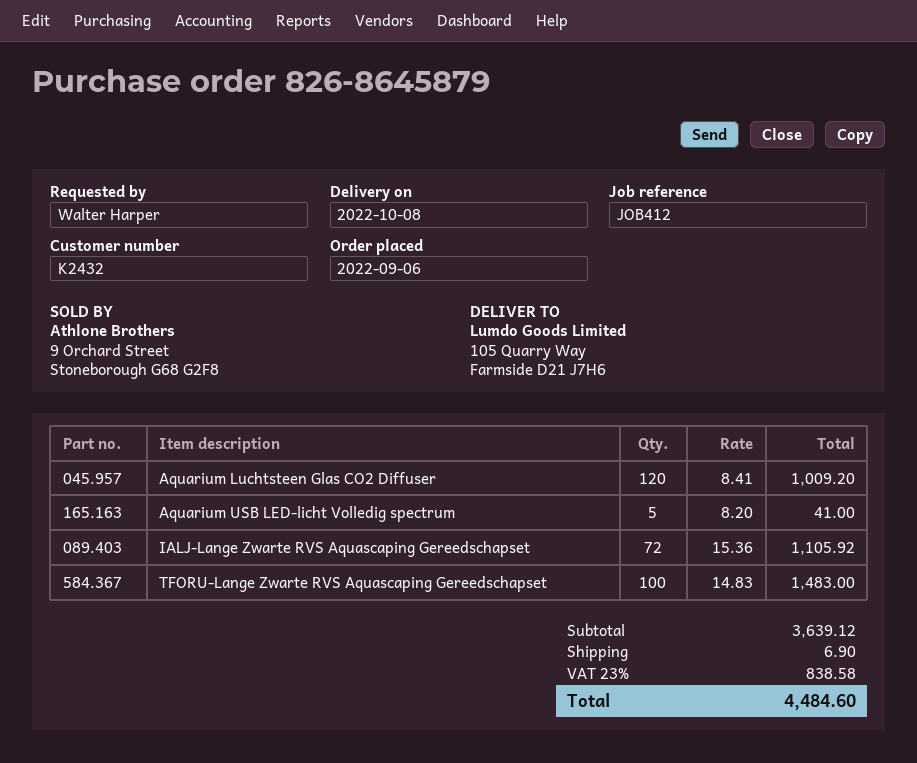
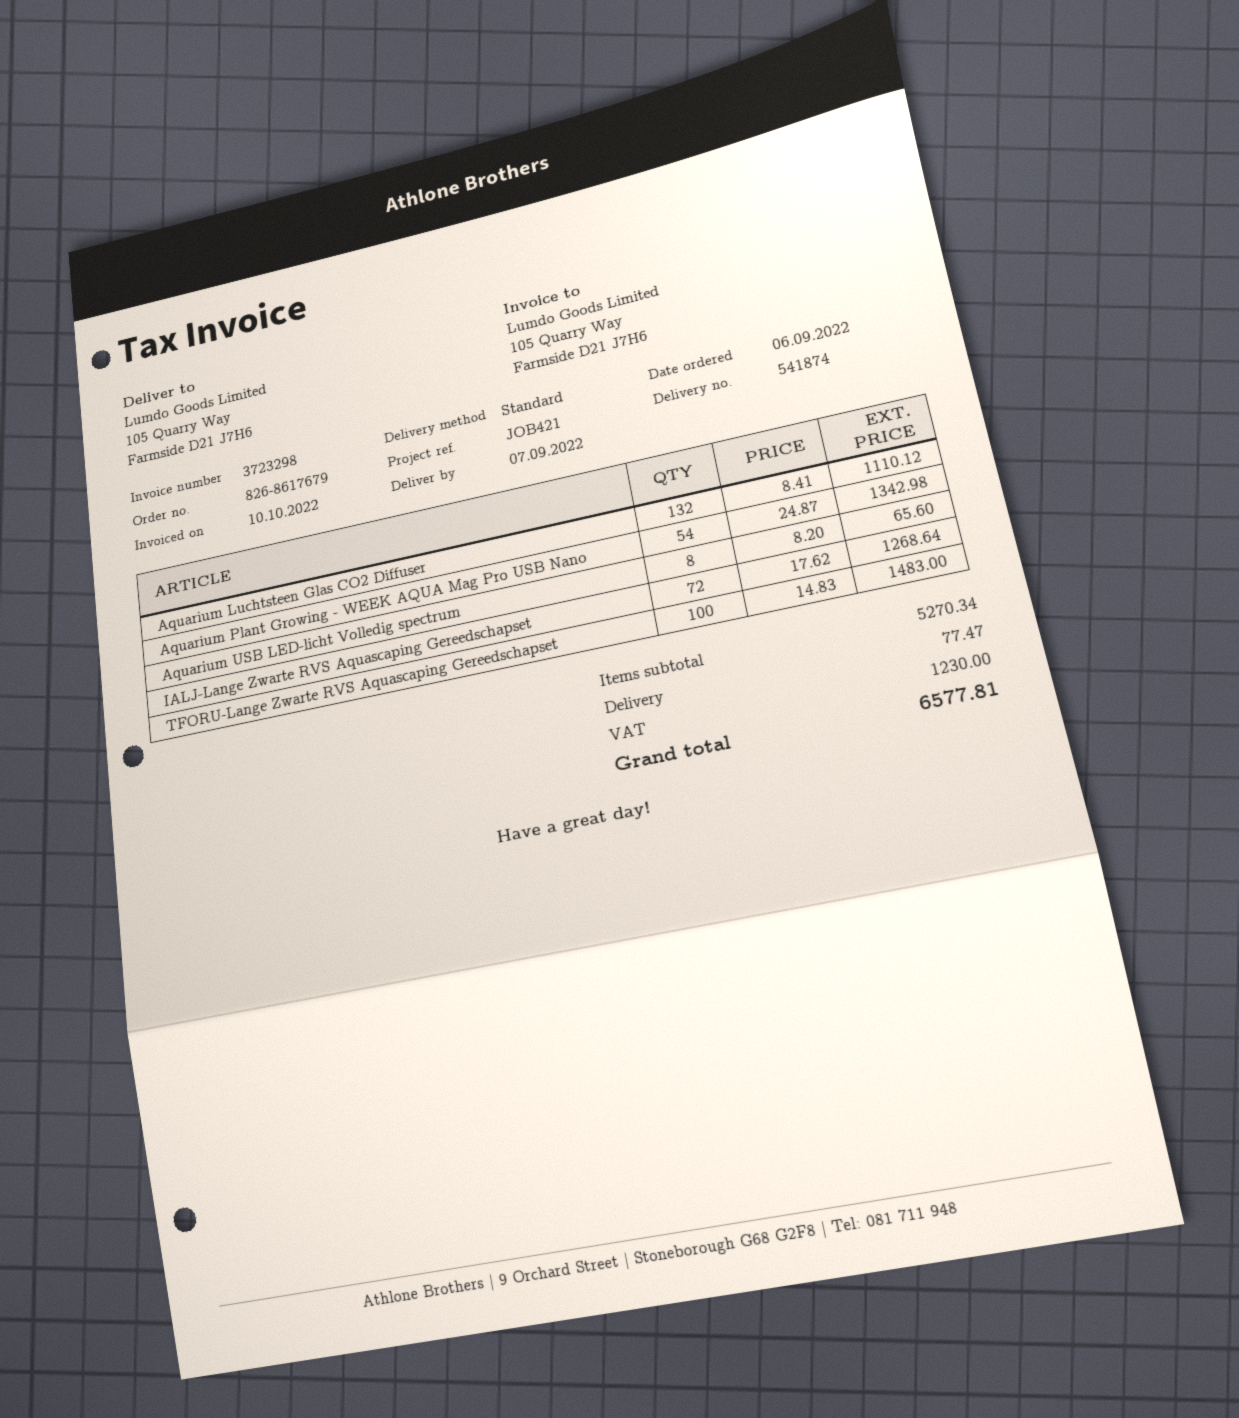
order number: 826-8645879 -> 826-8617679
delivery date: 2022-10-08 -> 2022-09-07
reference: JOB412 -> JOB421
Aquarium Luchtsteen Glas CO2 Diffuser: 120 x 8.41 = 1009.20 -> 132 x 8.41 = 1110.12
Aquarium USB LED-licht Volledig spectrum: 5 x 8.20 = 41.00 -> 8 x 8.20 = 65.60
IALJ-Lange Zwarte RVS Aquascaping Gereedschapset: 72 x 15.36 = 1105.92 -> 72 x 17.62 = 1268.64
Aquarium Plant Growing - WEEK AQUA Mag Pro USB Nano: none -> 54 x 24.87 = 1342.98
subtotal: 3639.12 -> 5270.34
shipping: 6.90 -> 77.47
tax: 838.58 -> 1230.00
total: 4484.60 -> 6577.81

